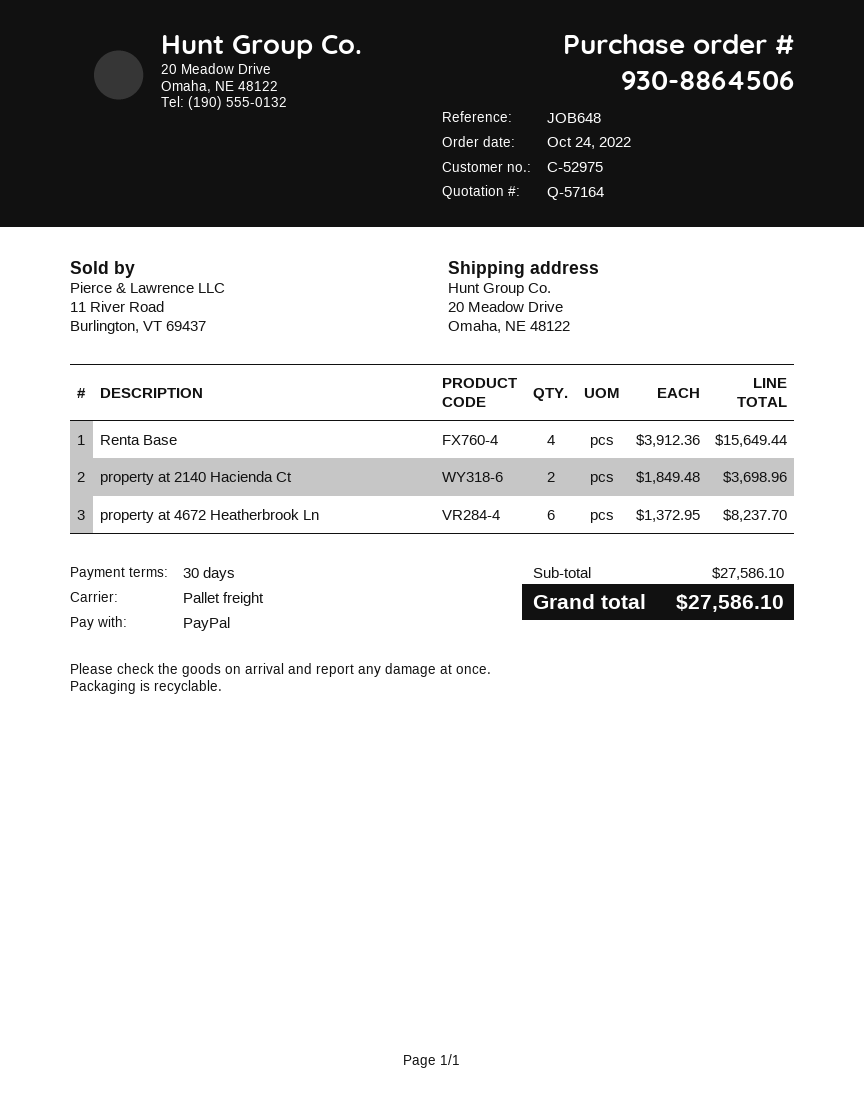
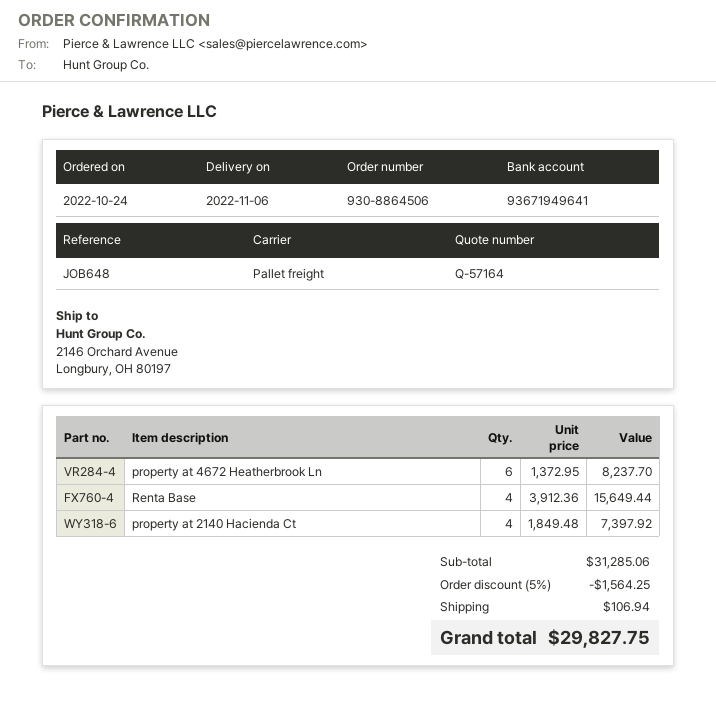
ship to: 20 Meadow Drive, Omaha, NE 48122 -> 2146 Orchard Avenue, Longbury, OH 80197
property at 2140 Hacienda Ct: 2 x 1849.48 = 3698.96 -> 4 x 1849.48 = 7397.92
subtotal: 27586.10 -> 31285.06
discount: none -> 5% = 1564.25
shipping: none -> 106.94
total: 27586.10 -> 29827.75

